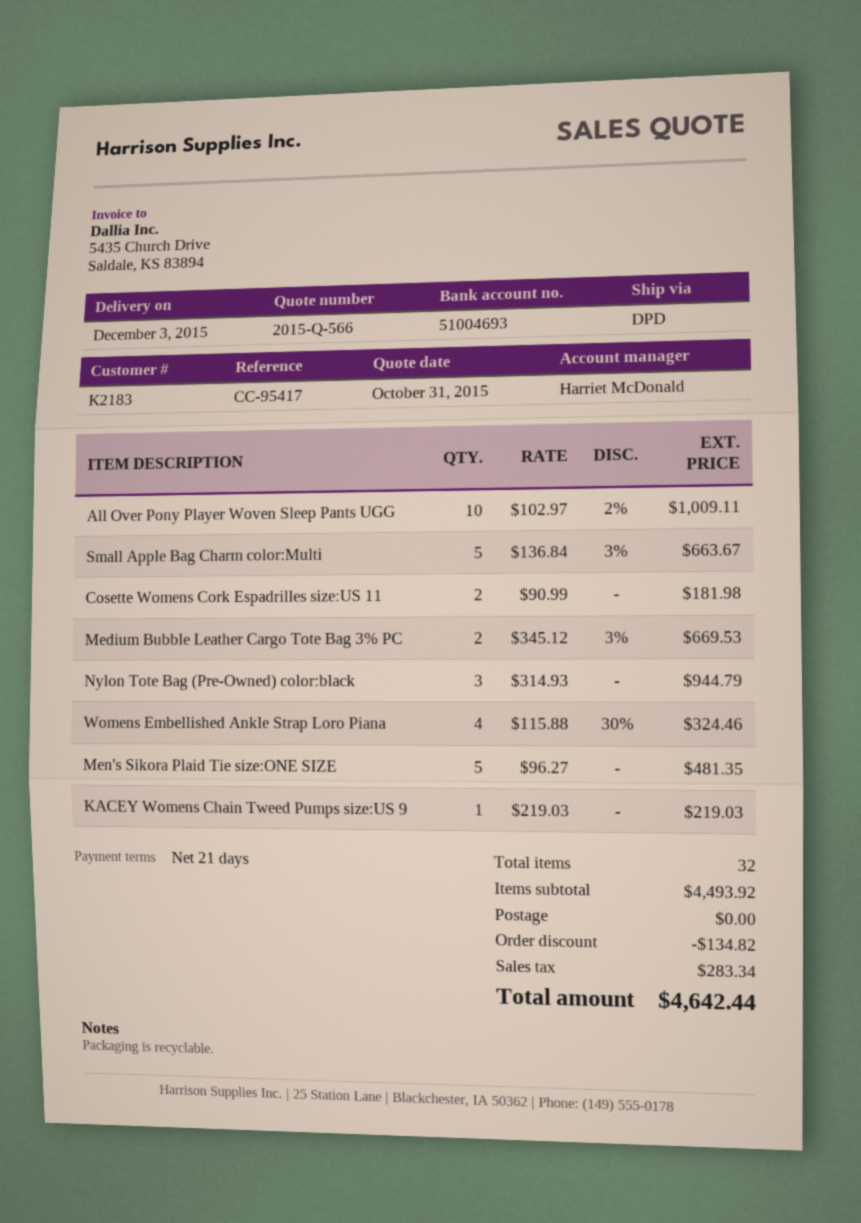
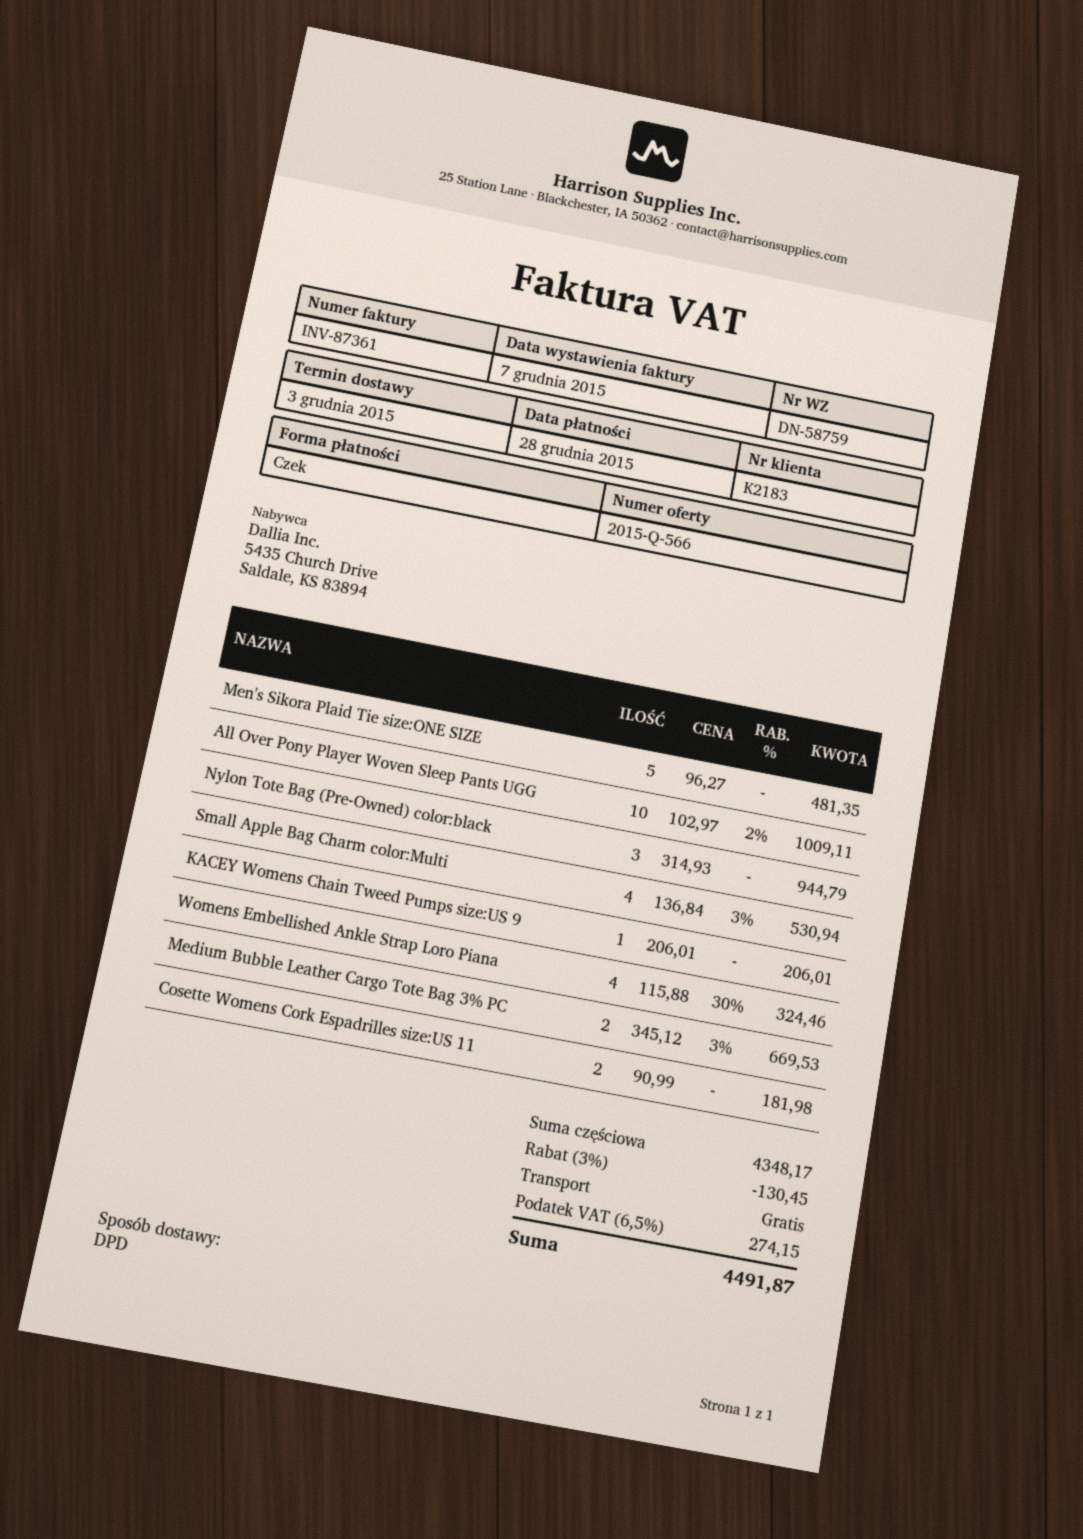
Small Apple Bag Charm color:Multi: 5 x 136.84 - 3% = 663.67 -> 4 x 136.84 - 3% = 530.94
KACEY Womens Chain Tweed Pumps size:US 9: 1 x 219.03 = 219.03 -> 1 x 206.01 = 206.01
subtotal: 4493.92 -> 4348.17
discount: 134.82 -> 130.45
tax: 283.34 -> 274.15
total: 4642.44 -> 4491.87

